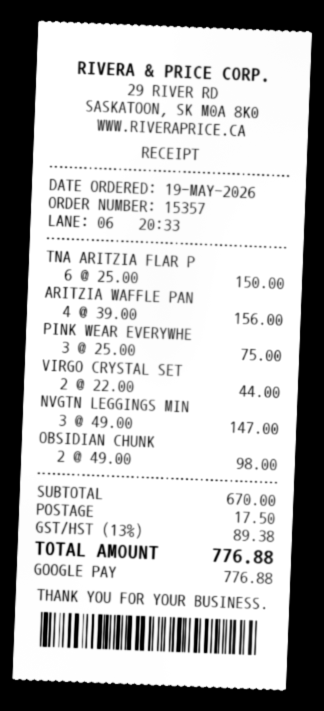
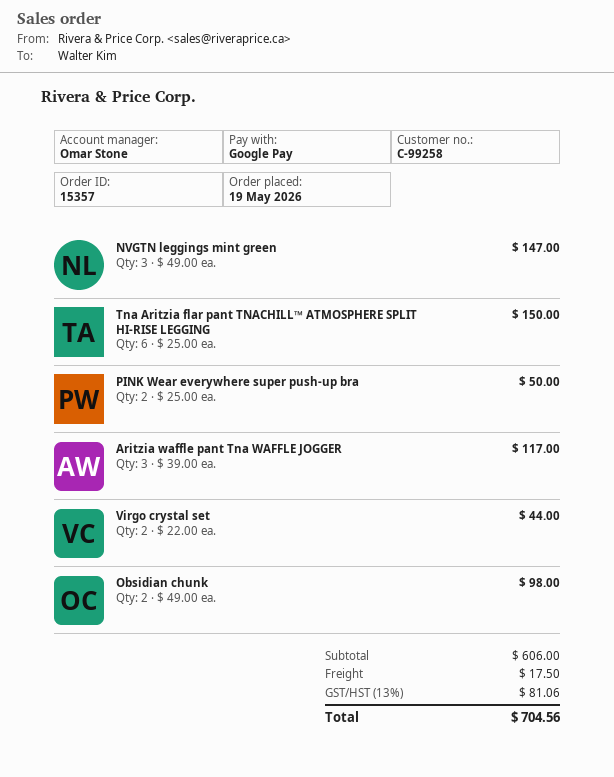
ARITZIA WAFFLE PAN: 4 x 39.00 = 156.00 -> 3 x 39.00 = 117.00
PINK WEAR EVERYWHE: 3 x 25.00 = 75.00 -> 2 x 25.00 = 50.00
subtotal: 670.00 -> 606.00
tax: 13% = 89.38 -> 13% = 81.06
total: 776.88 -> 704.56

